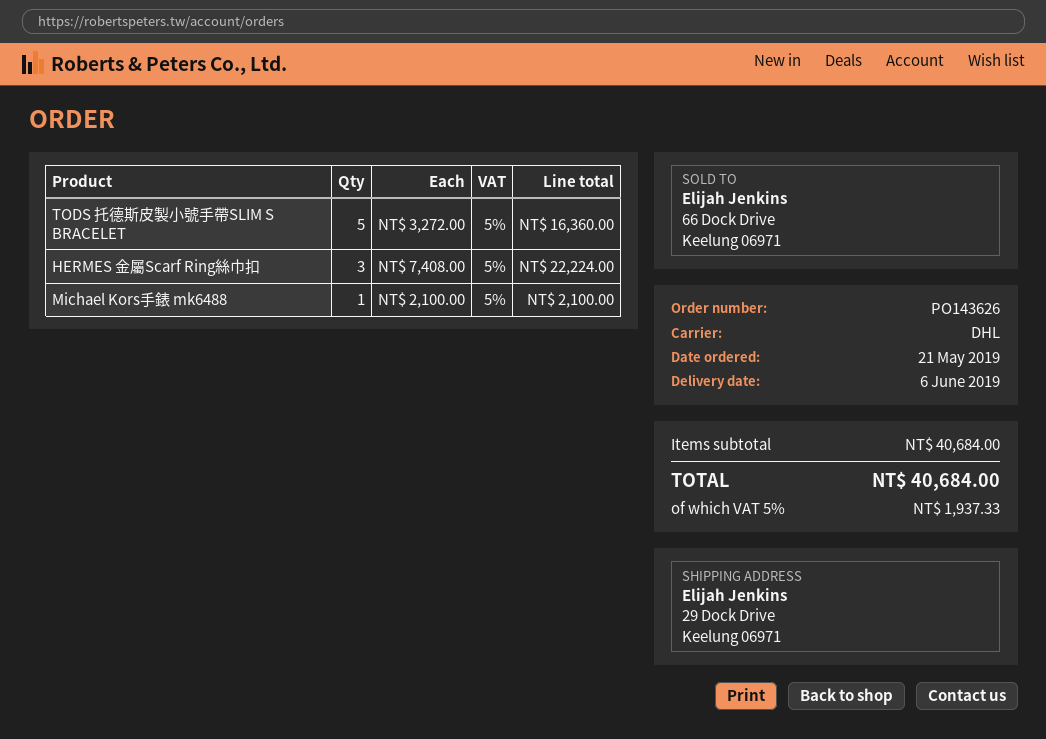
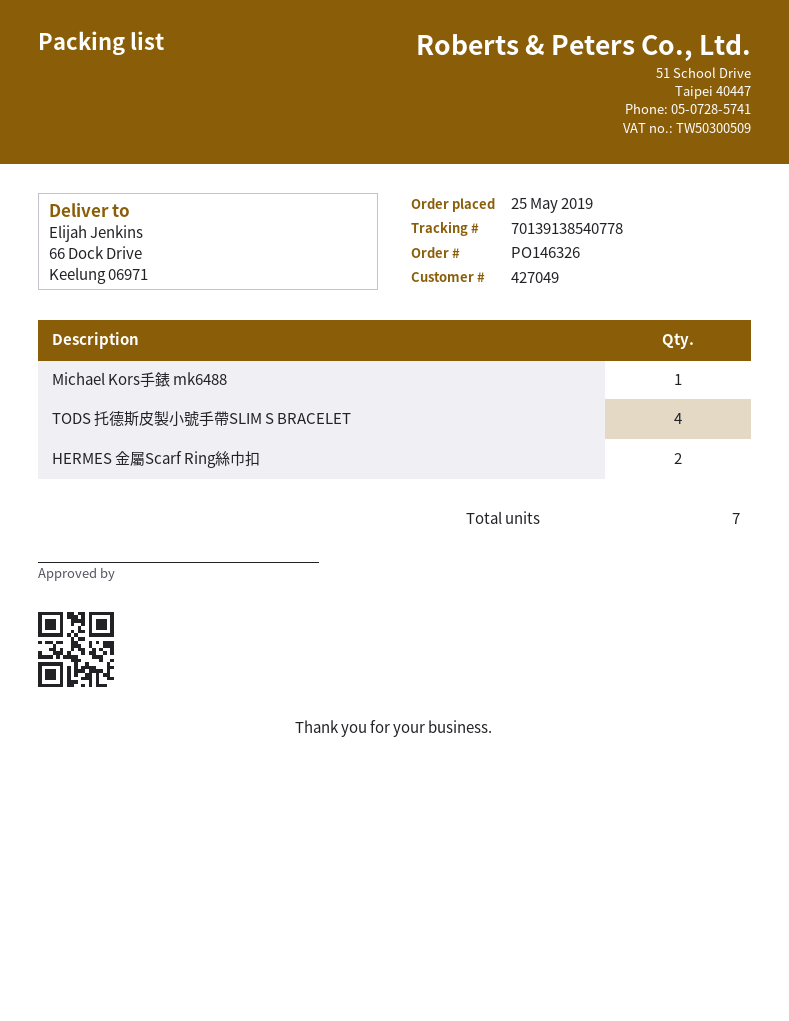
order number: PO143626 -> PO146326
order date: 2019-05-21 -> 2019-05-25
ship to: 29 Dock Drive, Keelung 06971 -> 66 Dock Drive, Keelung 06971
TODS 托德斯皮製小號手帶SLIM S BRACELET: 5 -> 4
HERMES 金屬Scarf Ring絲巾扣: 3 -> 2

